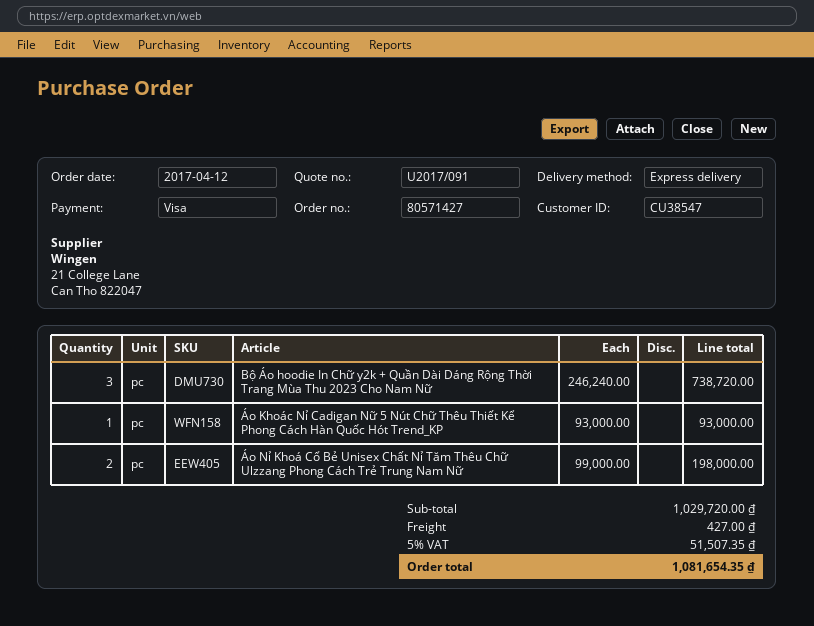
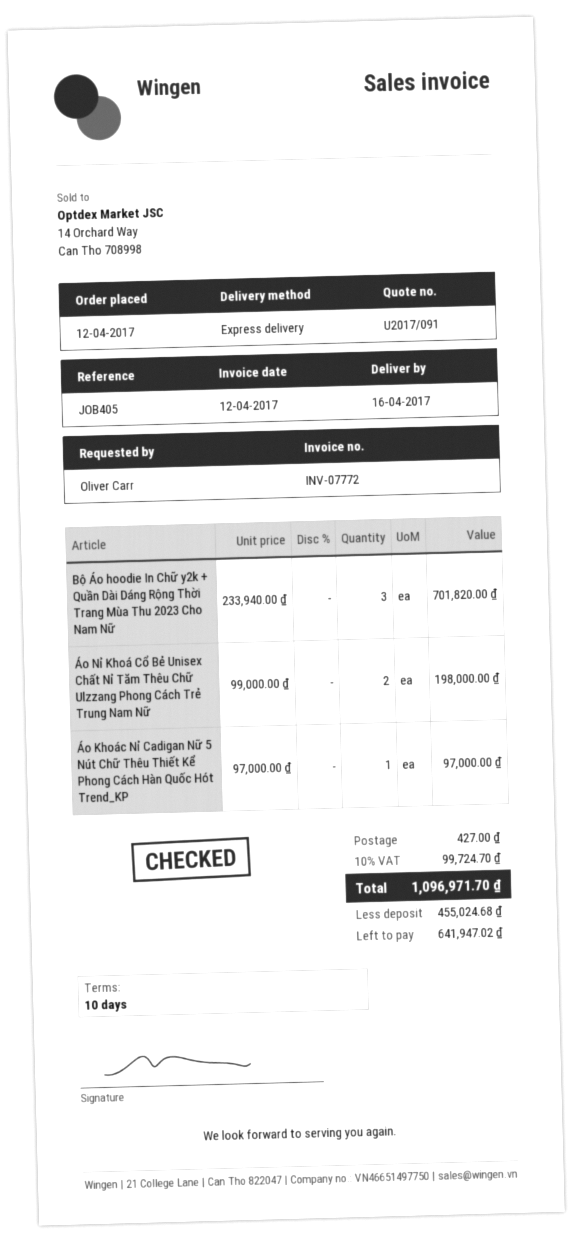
Bộ Áo hoodie In Chữ y2k + Quần Dài Dáng Rộng Thời Trang Mùa Thu 2023 Cho Nam Nữ: 3 x 246240.00 = 738720.00 -> 3 x 233940.00 = 701820.00
Áo Khoác Nỉ Cadigan Nữ 5 Nút Chữ Thêu Thiết Kể Phong Cách Hàn Quốc Hót Trend_KP: 1 x 93000.00 = 93000.00 -> 1 x 97000.00 = 97000.00
tax: 5% = 51507.35 -> 10% = 99724.70
total: 1081654.35 -> 1096971.70

